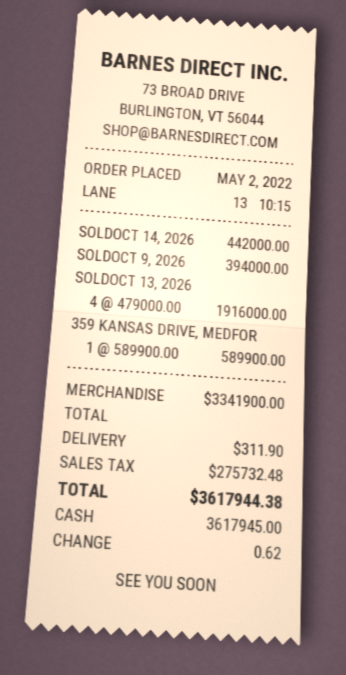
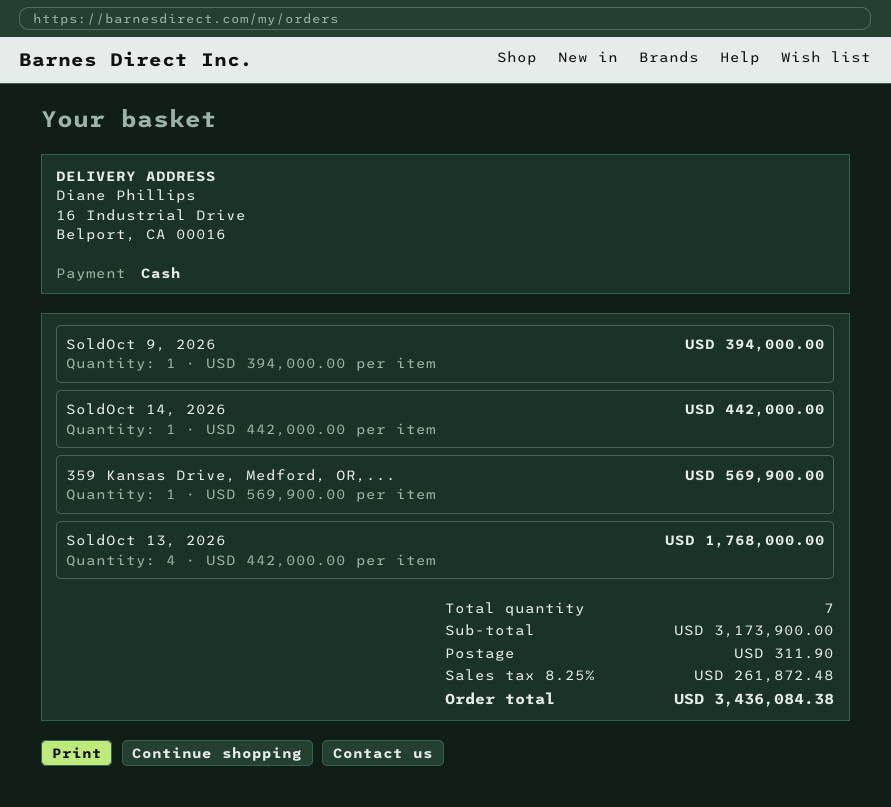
SOLDOCT 13, 2026: 4 x 479000.00 = 1916000.00 -> 4 x 442000.00 = 1768000.00
359 KANSAS DRIVE, MEDFOR: 1 x 589900.00 = 589900.00 -> 1 x 569900.00 = 569900.00
subtotal: 3341900.00 -> 3173900.00
tax: 275732.48 -> 261872.48
total: 3617944.38 -> 3436084.38

